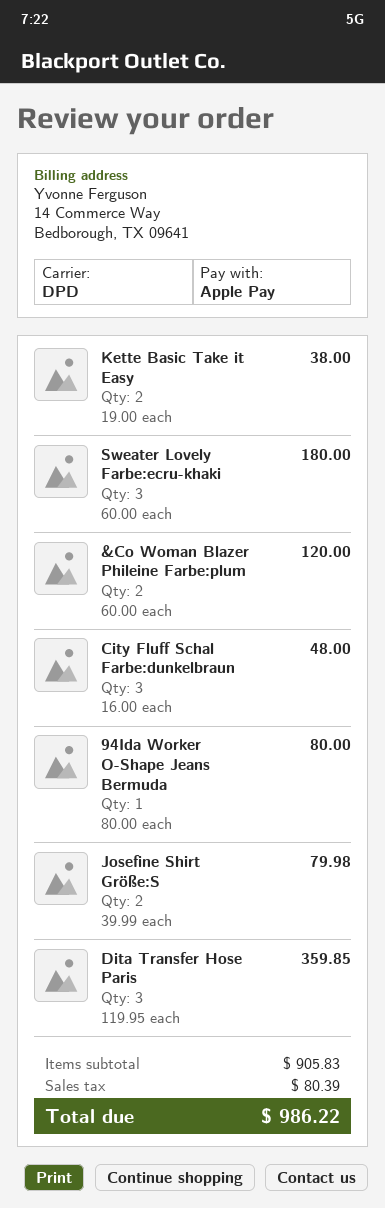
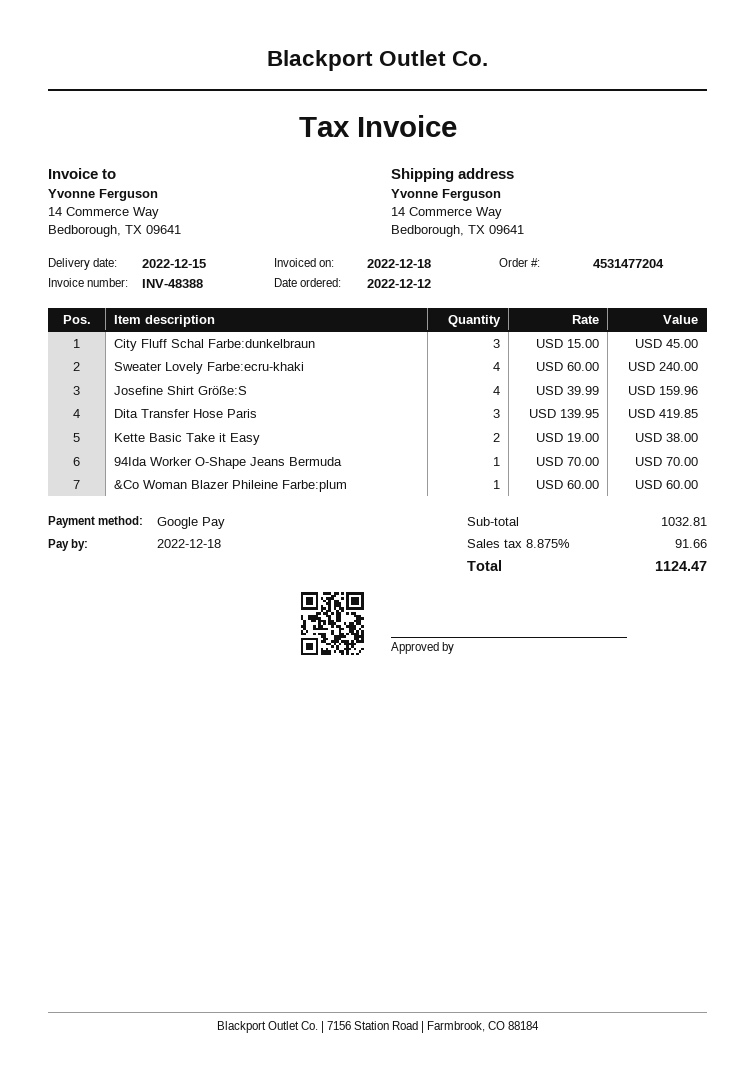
payment method: Apple Pay -> Google Pay
Sweater Lovely Farbe:ecru-khaki: 3 x 60.00 = 180.00 -> 4 x 60.00 = 240.00
&Co Woman Blazer Phileine Farbe:plum: 2 x 60.00 = 120.00 -> 1 x 60.00 = 60.00
City Fluff Schal Farbe:dunkelbraun: 3 x 16.00 = 48.00 -> 3 x 15.00 = 45.00
94Ida Worker O-Shape Jeans Bermuda: 1 x 80.00 = 80.00 -> 1 x 70.00 = 70.00
Josefine Shirt Größe:S: 2 x 39.99 = 79.98 -> 4 x 39.99 = 159.96
Dita Transfer Hose Paris: 3 x 119.95 = 359.85 -> 3 x 139.95 = 419.85
subtotal: 905.83 -> 1032.81
tax: 80.39 -> 91.66
total: 986.22 -> 1124.47

